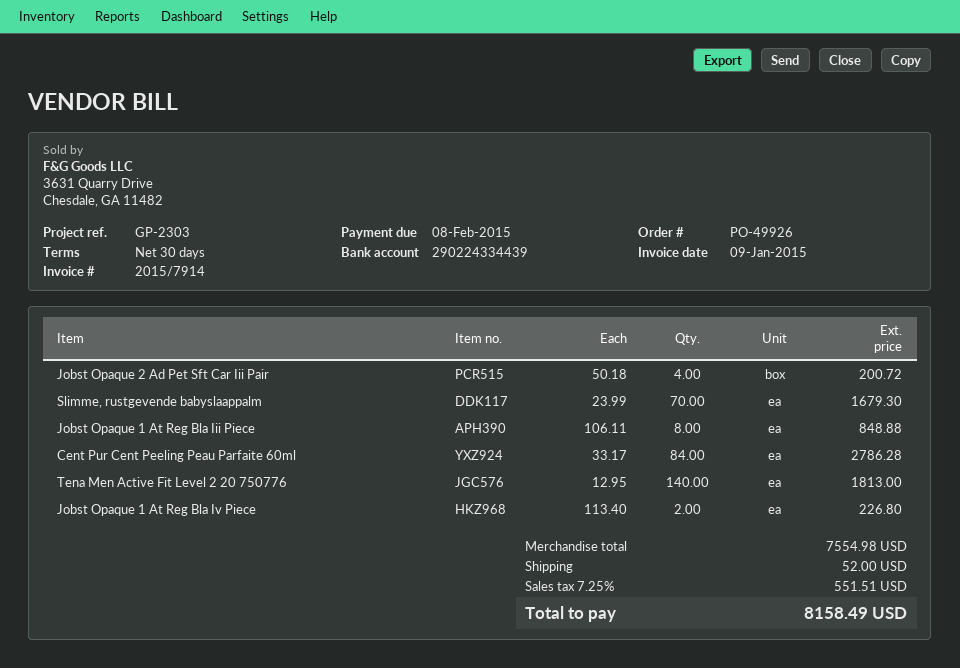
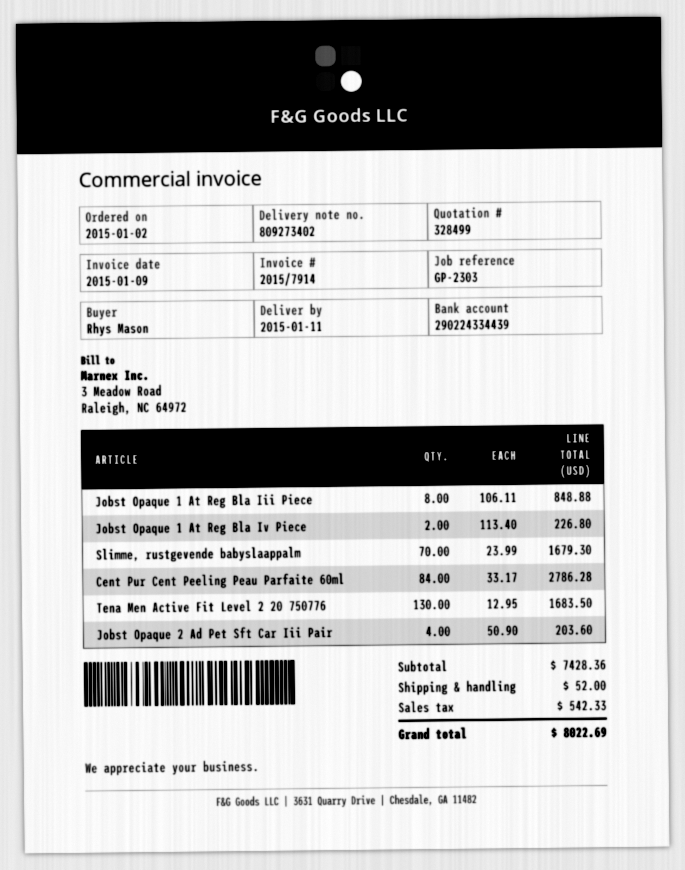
Jobst Opaque 2 Ad Pet Sft Car Iii Pair: 4 x 50.18 = 200.72 -> 4 x 50.90 = 203.60
Tena Men Active Fit Level 2 20 750776: 140 x 12.95 = 1813.00 -> 130 x 12.95 = 1683.50
subtotal: 7554.98 -> 7428.36
tax: 551.51 -> 542.33
total: 8158.49 -> 8022.69

